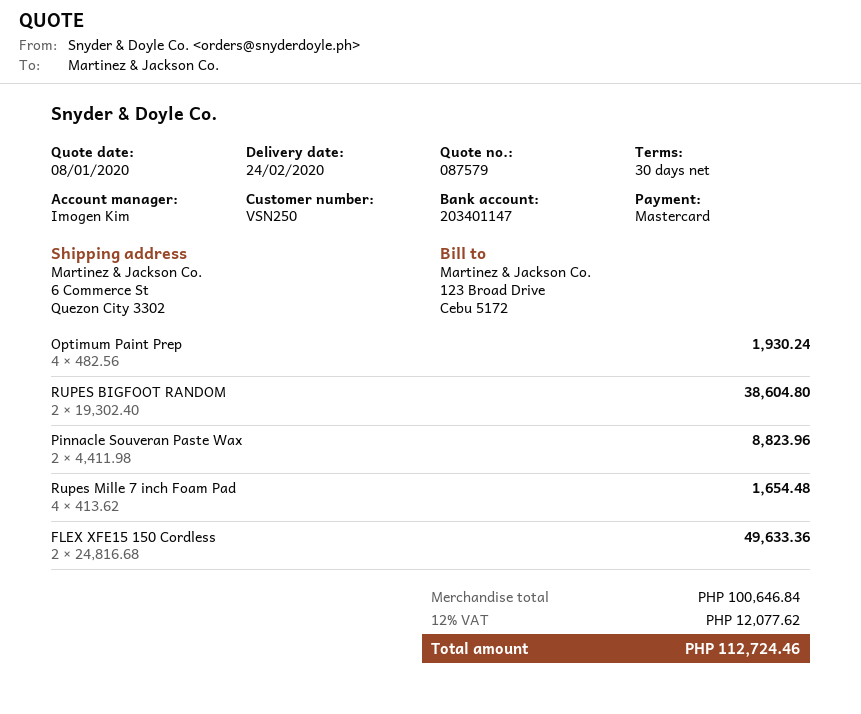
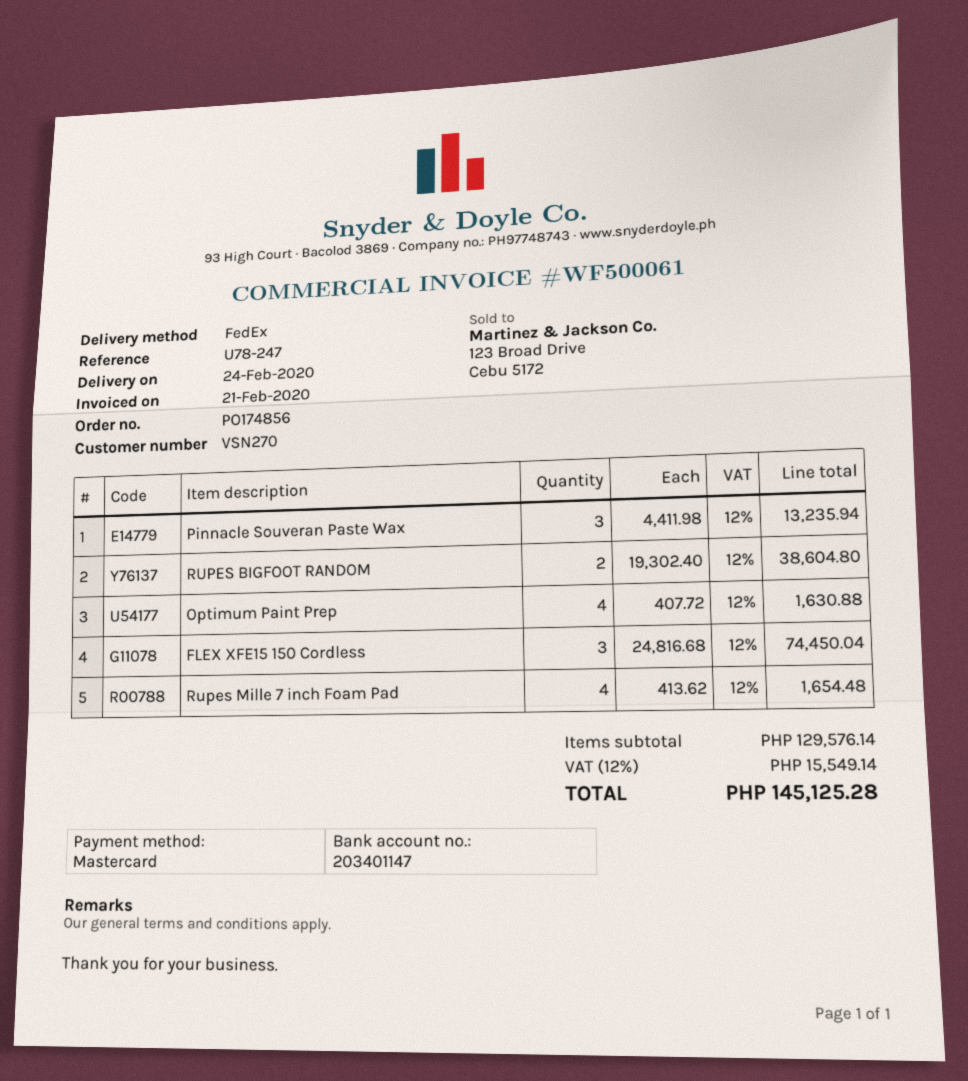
customer number: VSN250 -> VSN270
Optimum Paint Prep: 4 x 482.56 = 1930.24 -> 4 x 407.72 = 1630.88
Pinnacle Souveran Paste Wax: 2 x 4411.98 = 8823.96 -> 3 x 4411.98 = 13235.94
FLEX XFE15 150 Cordless: 2 x 24816.68 = 49633.36 -> 3 x 24816.68 = 74450.04
subtotal: 100646.84 -> 129576.14
tax: 12% = 12077.62 -> 12% = 15549.14
total: 112724.46 -> 145125.28

